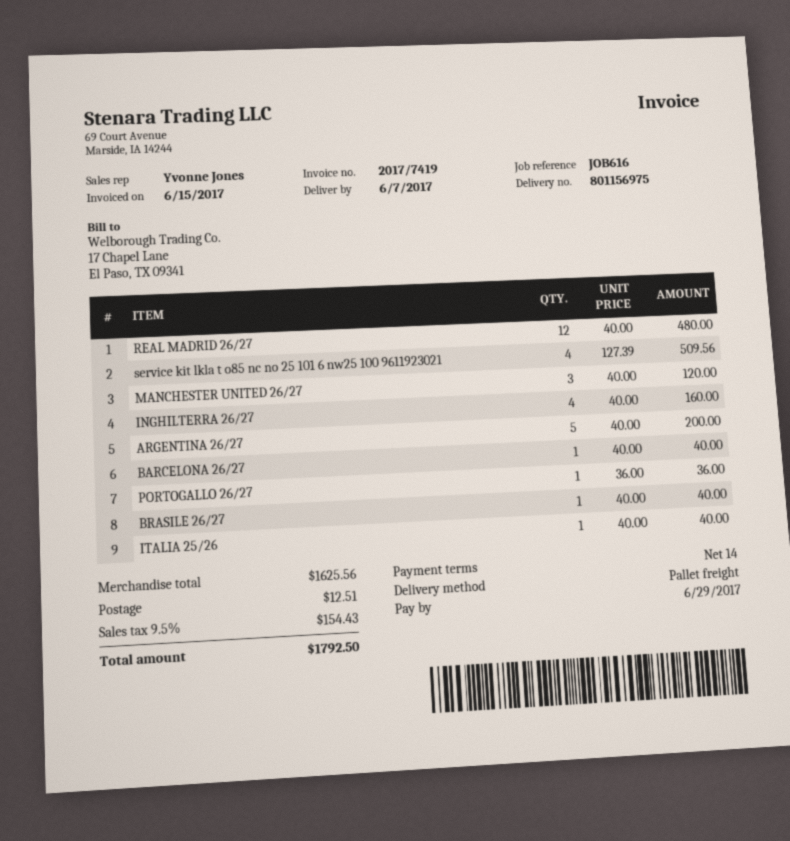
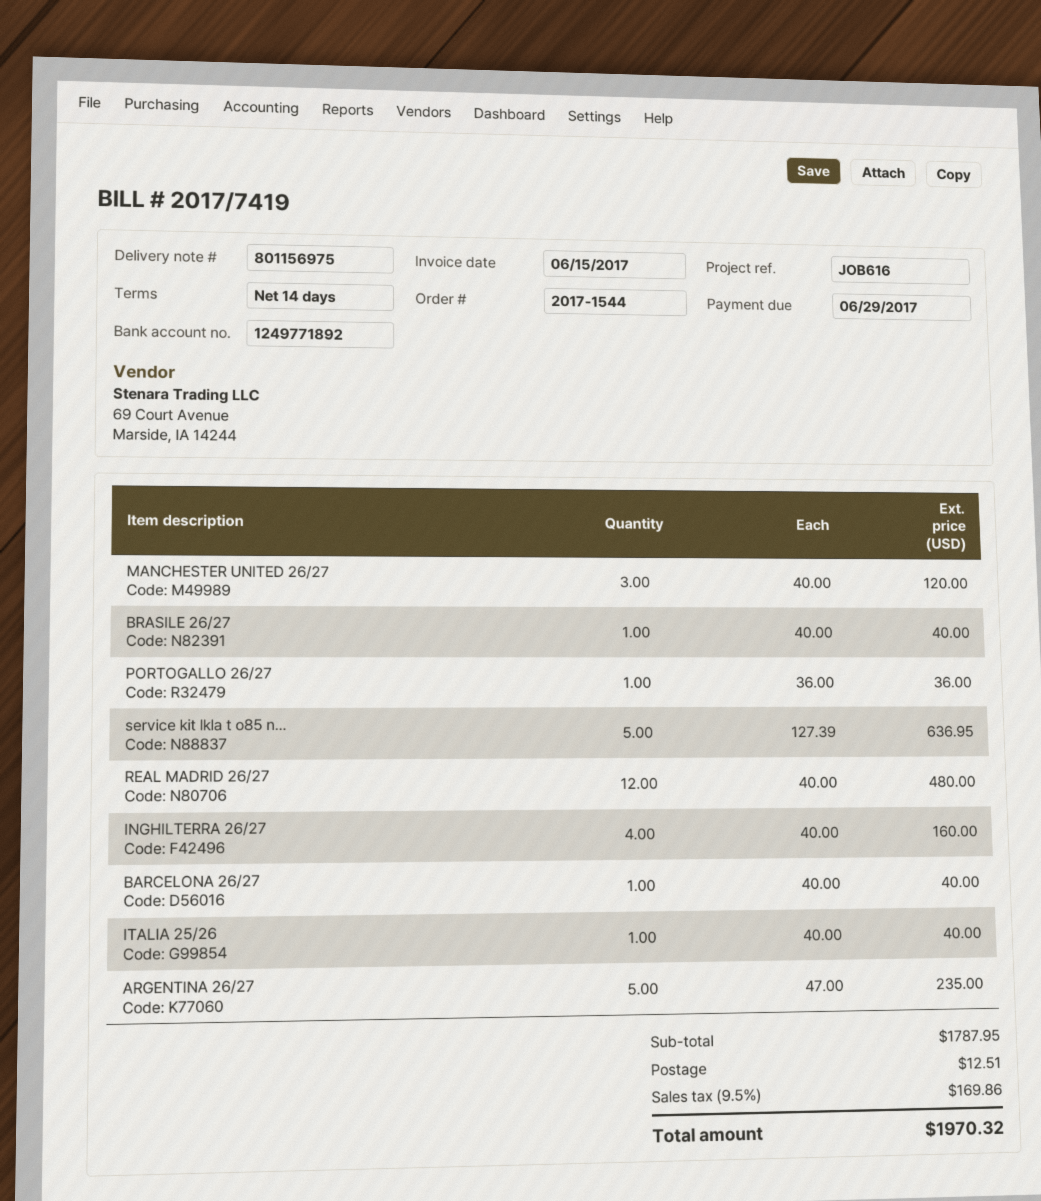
service kit lkla t o85 nc no 25 101 6 nw25 100 9611923021: 4 x 127.39 = 509.56 -> 5 x 127.39 = 636.95
ARGENTINA 26/27: 5 x 40.00 = 200.00 -> 5 x 47.00 = 235.00
subtotal: 1625.56 -> 1787.95
tax: 9.5% = 154.43 -> 9.5% = 169.86
total: 1792.50 -> 1970.32

